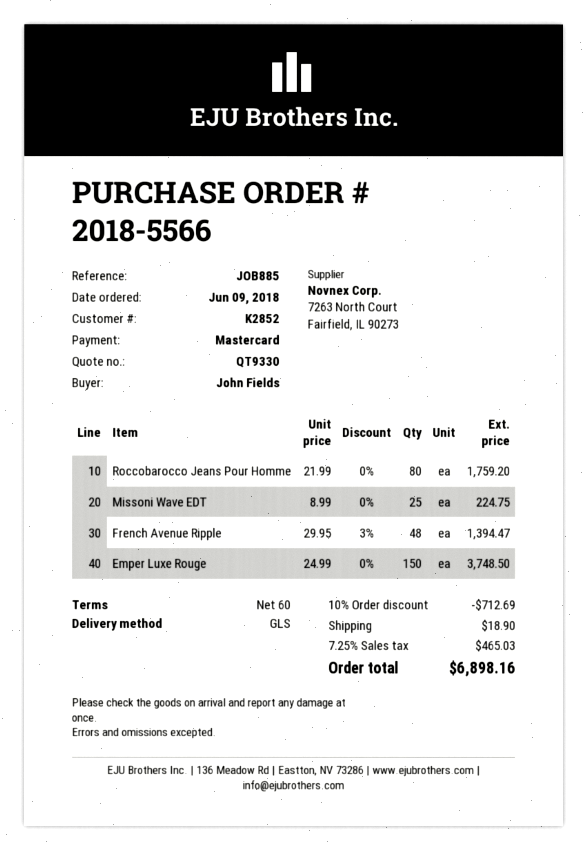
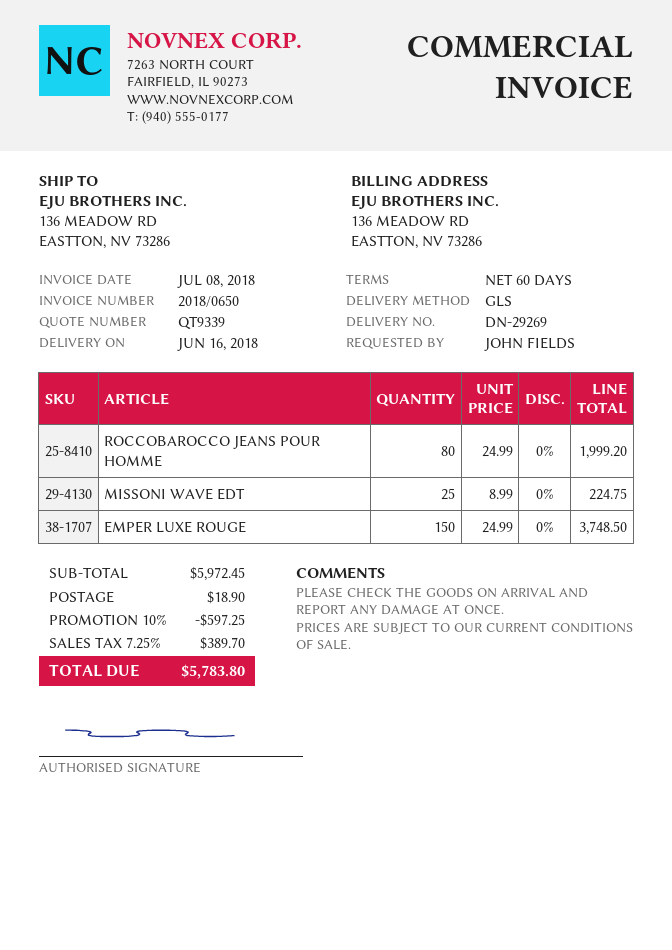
quote number: QT9330 -> QT9339
Roccobarocco Jeans Pour Homme: 80 x 21.99 = 1759.20 -> 80 x 24.99 = 1999.20
French Avenue Ripple: 48 x 29.95 - 3% = 1394.47 -> none
discount: 10% = 712.69 -> 10% = 597.25
tax: 7.25% = 465.03 -> 7.25% = 389.70
total: 6898.16 -> 5783.80

